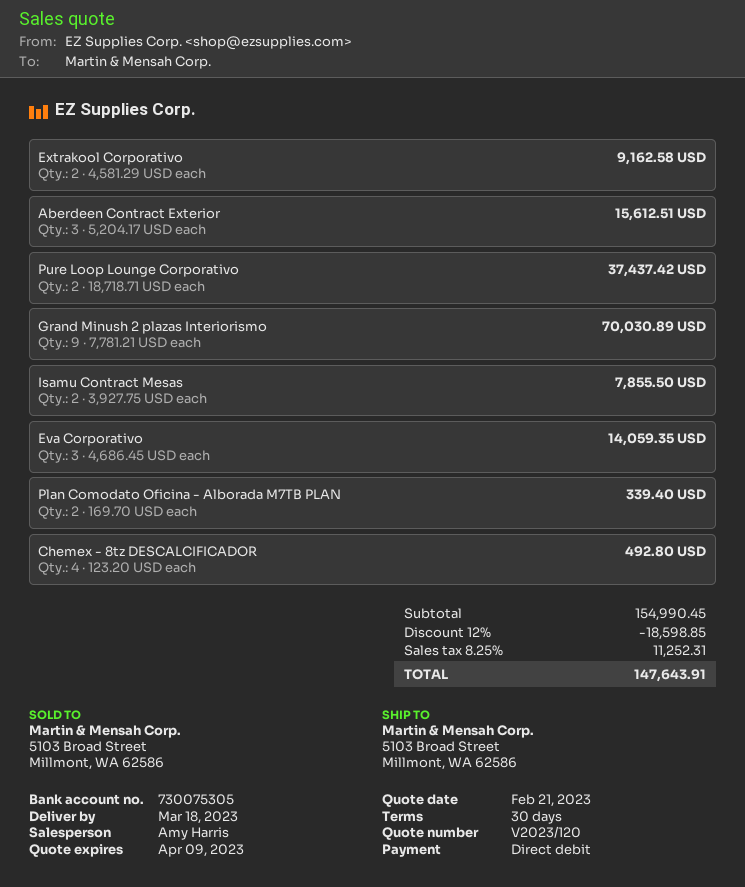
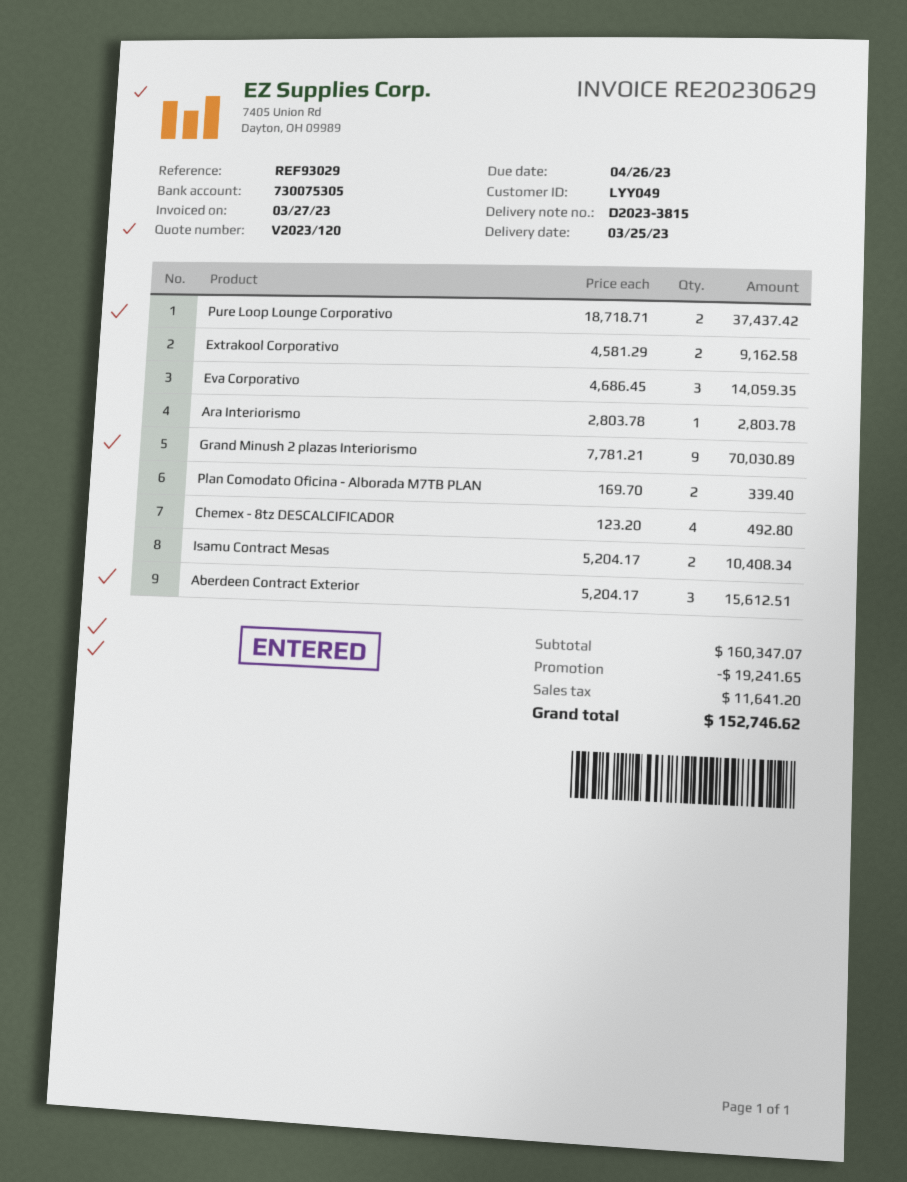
delivery date: 2023-03-18 -> 2023-03-25
Isamu Contract Mesas: 2 x 3927.75 = 7855.50 -> 2 x 5204.17 = 10408.34
Ara Interiorismo: none -> 1 x 2803.78 = 2803.78
subtotal: 154990.45 -> 160347.07
discount: 18598.85 -> 19241.65
tax: 11252.31 -> 11641.20
total: 147643.91 -> 152746.62

